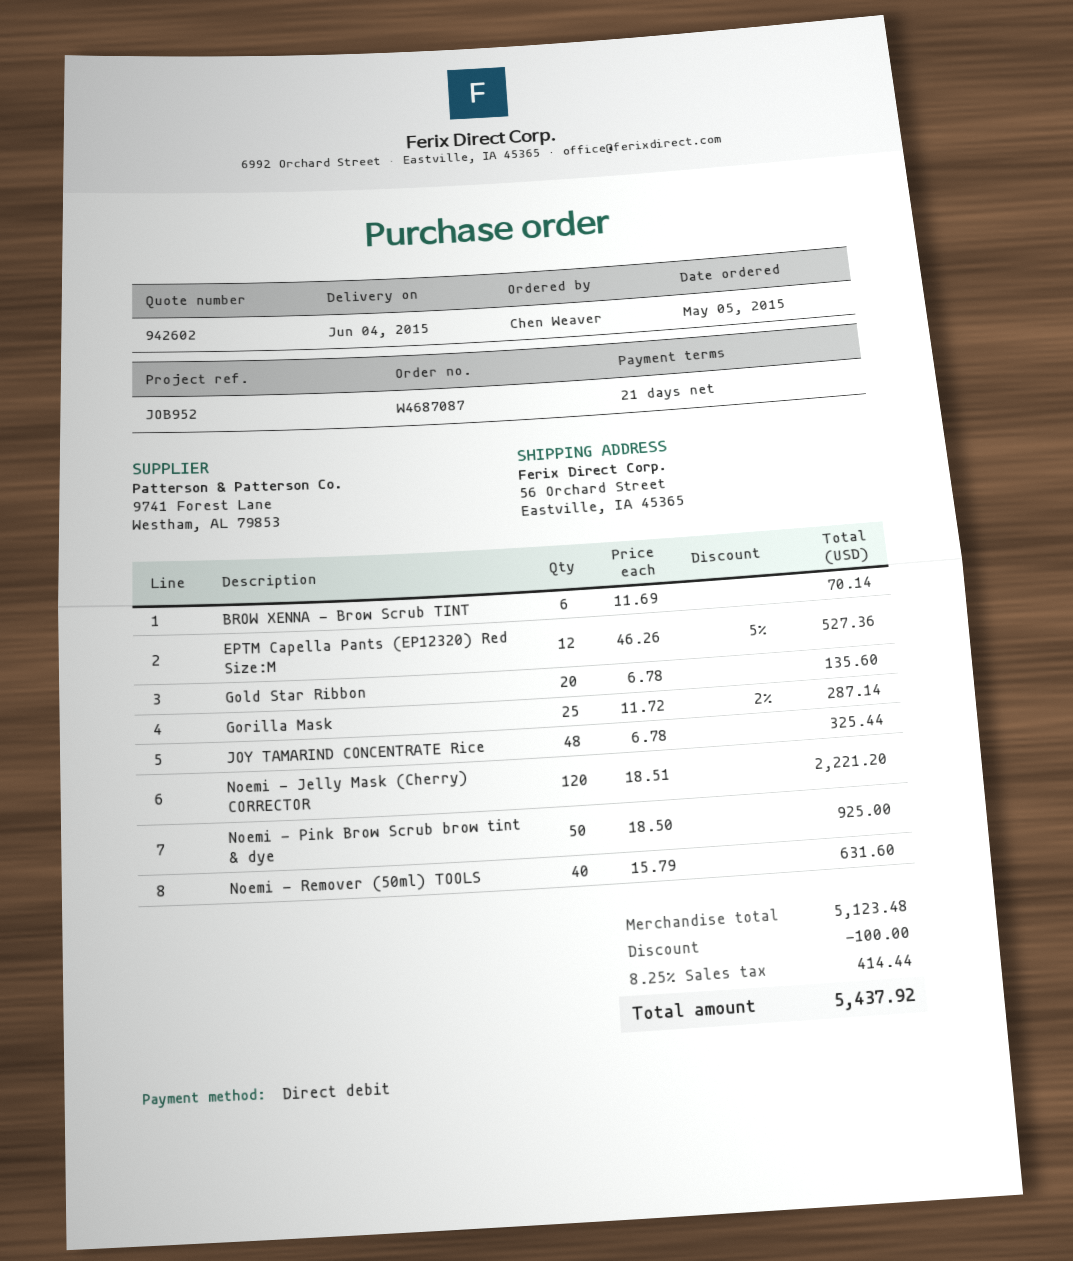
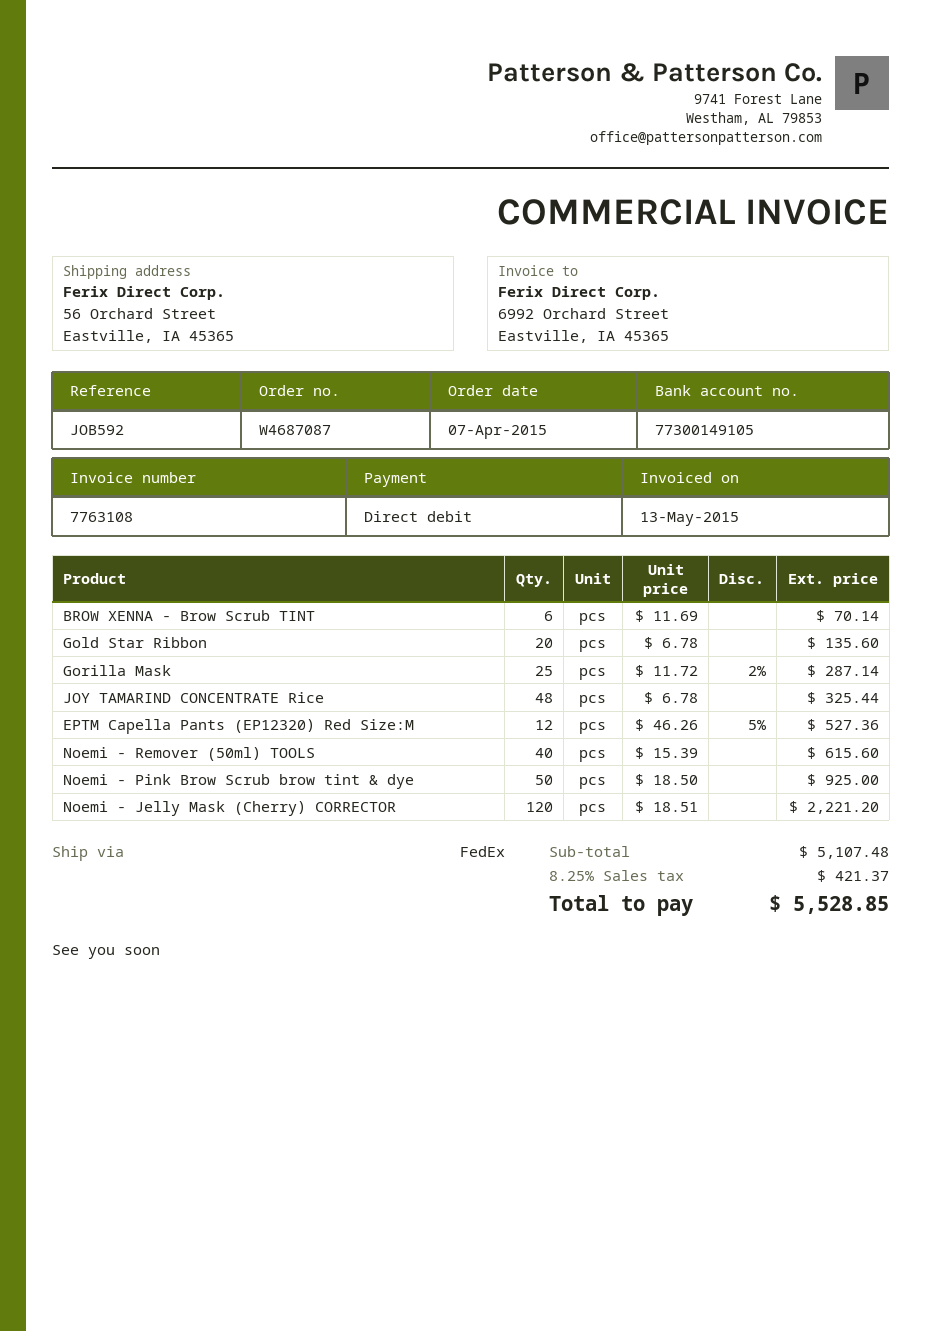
order date: 2015-05-05 -> 2015-04-07
reference: JOB952 -> JOB592
Noemi - Remover (50ml) TOOLS: 40 x 15.79 = 631.60 -> 40 x 15.39 = 615.60
subtotal: 5123.48 -> 5107.48
discount: 100.00 -> none
tax: 8.25% = 414.44 -> 8.25% = 421.37
total: 5437.92 -> 5528.85

